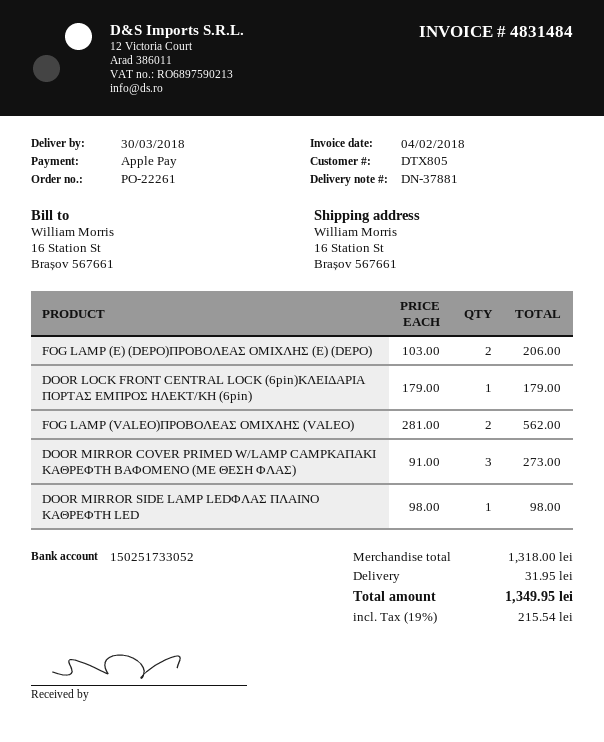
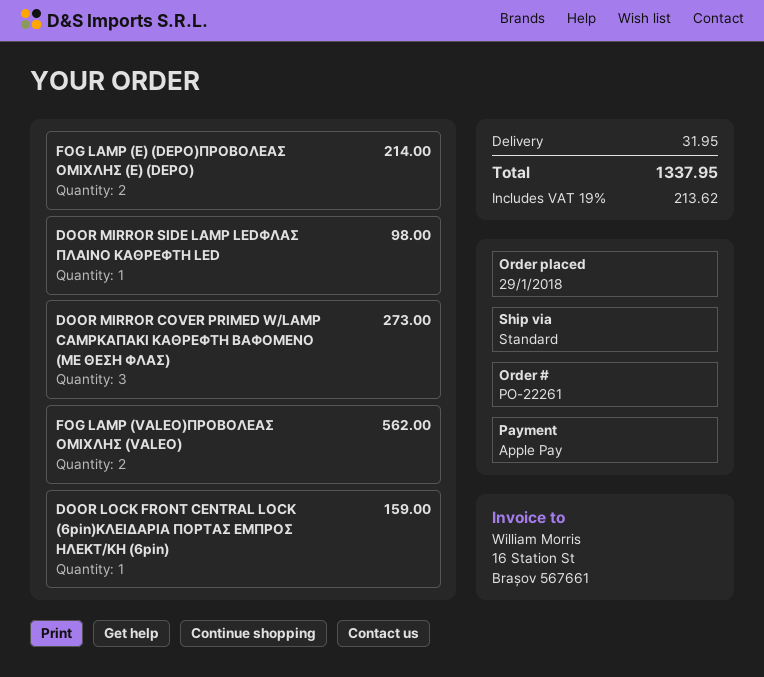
FOG LAMP (E) (DEPO)ΠΡΟΒΟΛΕΑΣ ΟΜΙΧΛΗΣ (E) (DEPO): 2 for 206.00 -> 2 for 214.00
DOOR LOCK FRONT CENTRAL LOCK (6pin)ΚΛΕΙΔΑΡΙΑ ΠΟΡΤΑΣ ΕΜΠΡΟΣ ΗΛΕΚΤ/ΚΗ (6pin): 1 for 179.00 -> 1 for 159.00
tax: 19% = 215.54 -> 19% = 213.62
total: 1349.95 -> 1337.95

